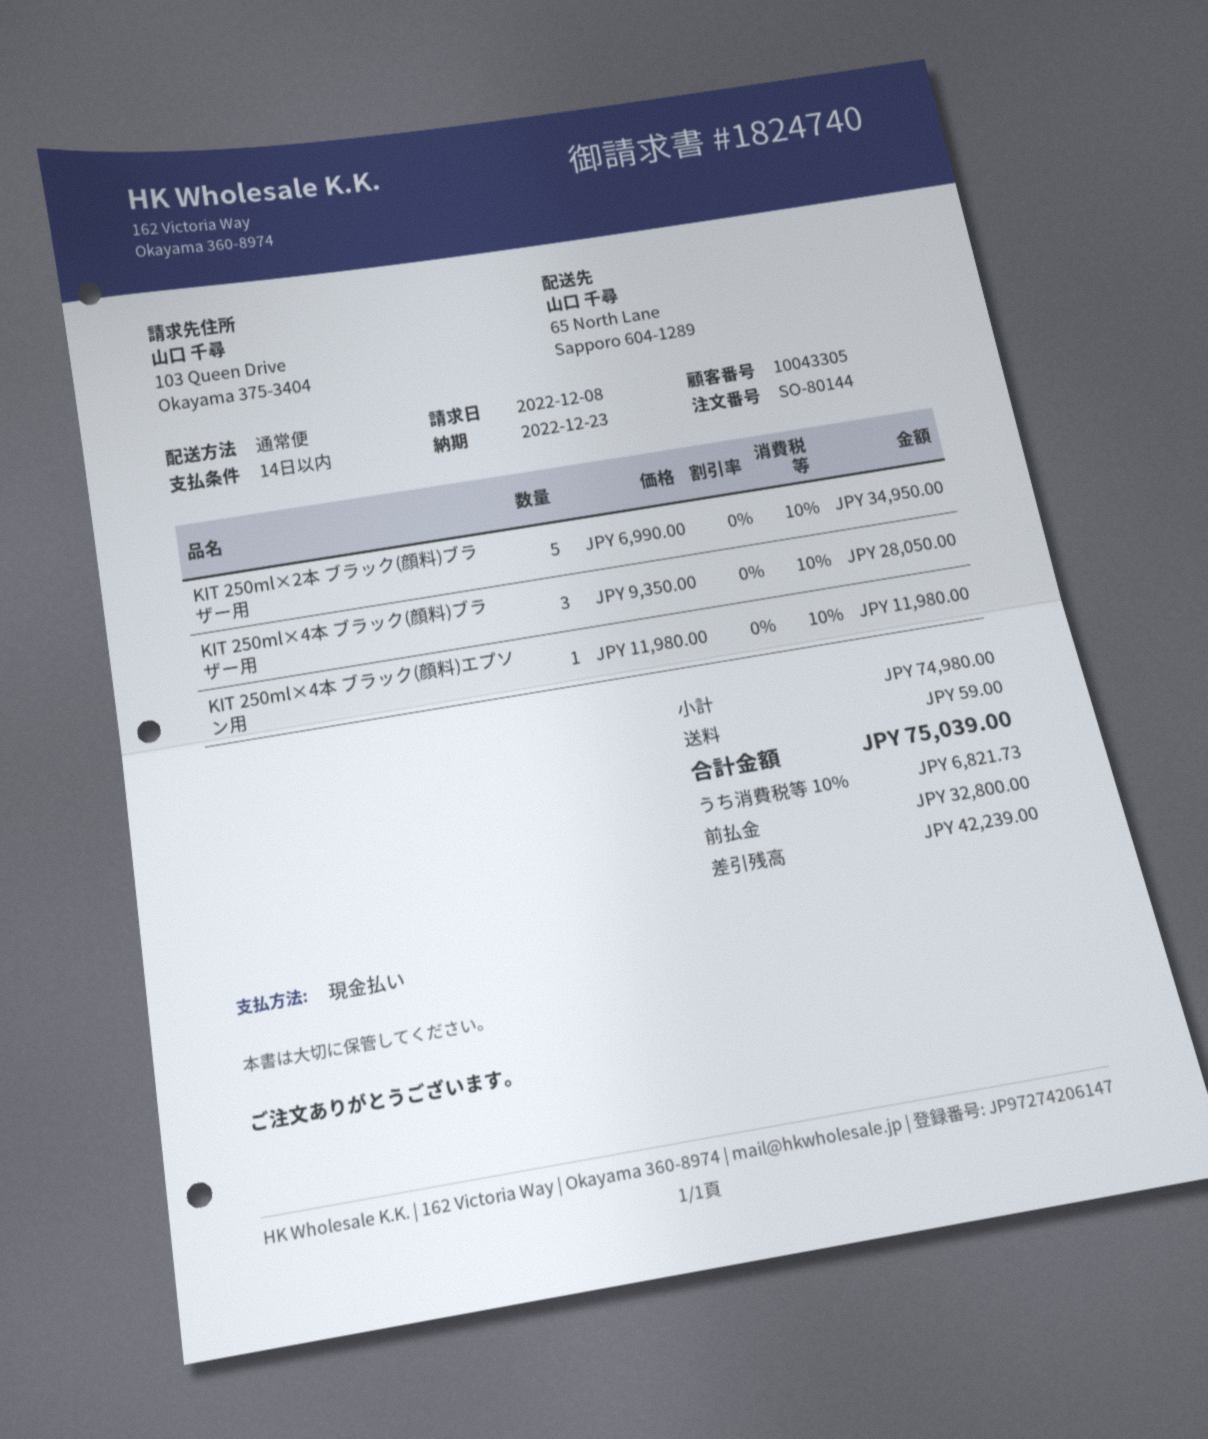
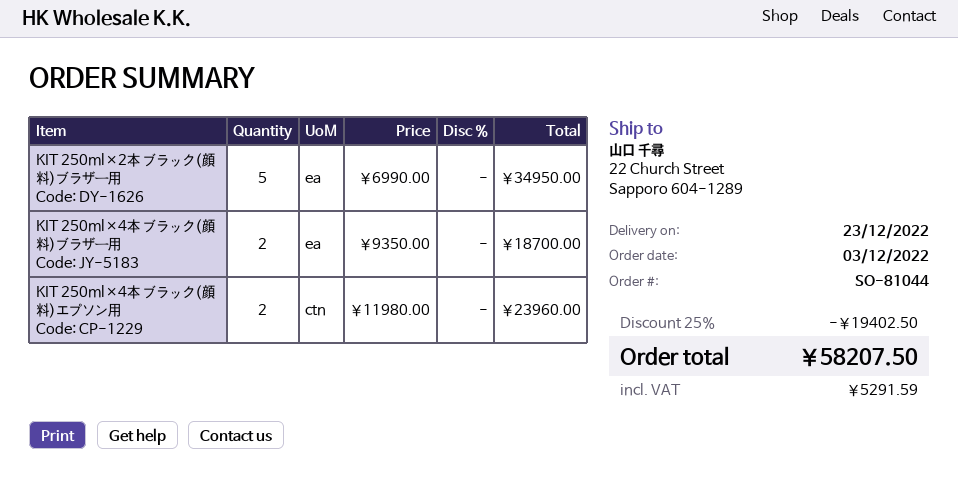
order number: SO-80144 -> SO-81044
ship to: 65 North Lane, Sapporo 604-1289 -> 22 Church Street, Sapporo 604-1289
KIT 250ml×4本 ブラック(顔料)ブラザー用: 3 x 9350.00 = 28050.00 -> 2 x 9350.00 = 18700.00
KIT 250ml×4本 ブラック(顔料)エプソン用: 1 x 11980.00 = 11980.00 -> 2 x 11980.00 = 23960.00
discount: none -> 25% = 19402.50
shipping: 59.00 -> none
tax: 6821.73 -> 5291.59
total: 75039.00 -> 58207.50

